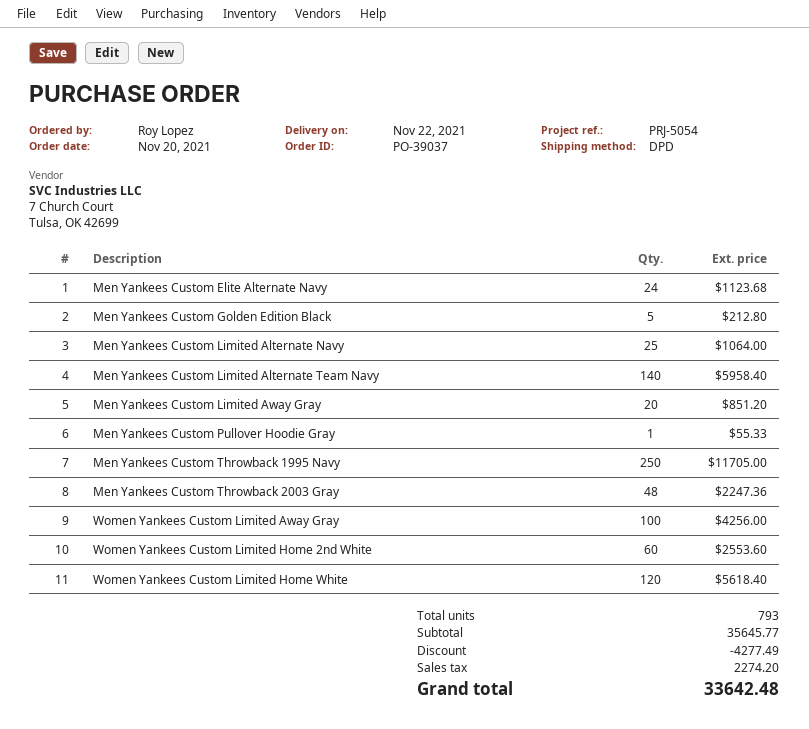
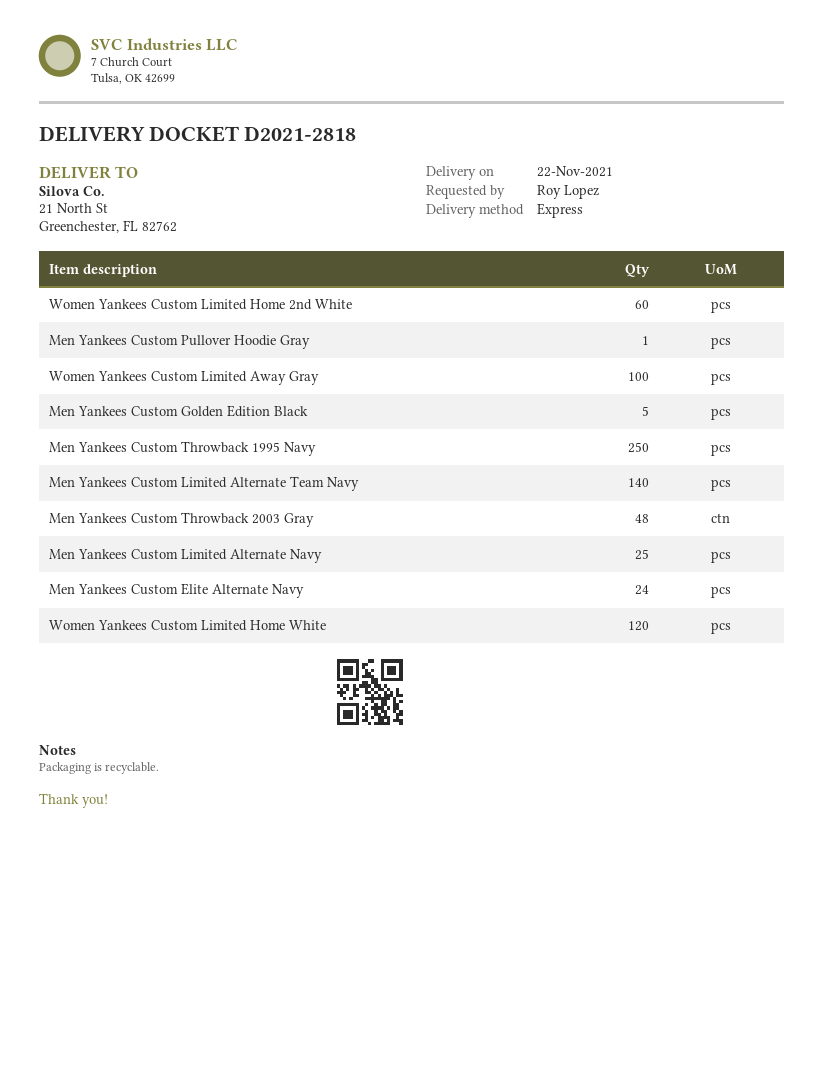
shipping method: DPD -> express
Men Yankees Custom Limited Away Gray: 20 -> none

